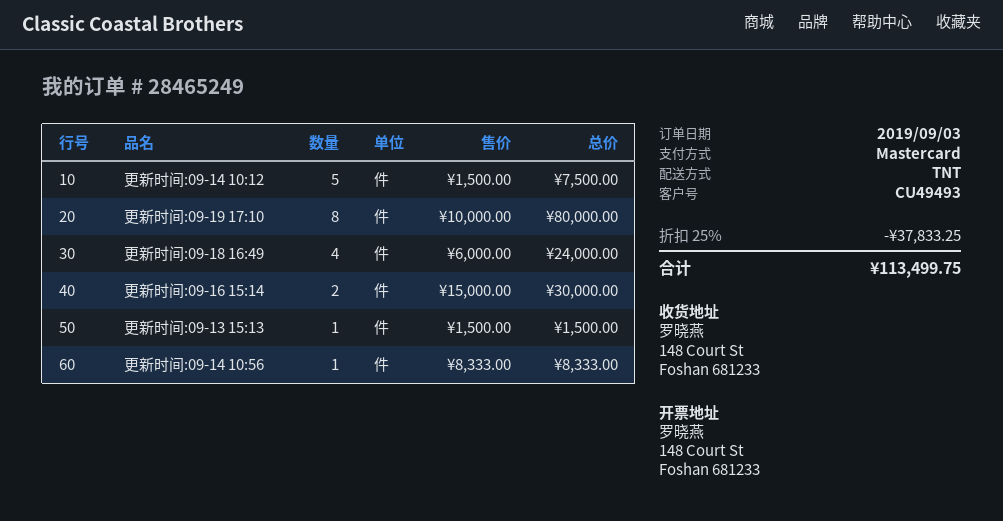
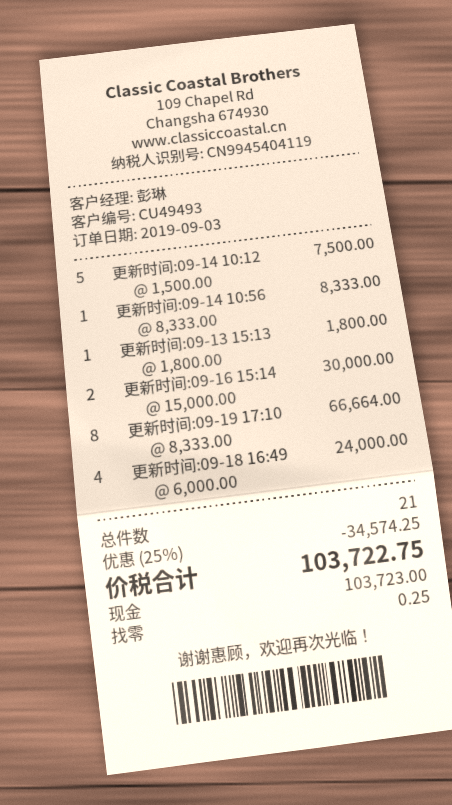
payment method: Mastercard -> cash
更新时间:09-19 17:10: 8 x 10000.00 = 80000.00 -> 8 x 8333.00 = 66664.00
更新时间:09-13 15:13: 1 x 1500.00 = 1500.00 -> 1 x 1800.00 = 1800.00
discount: 25% = 37833.25 -> 25% = 34574.25
total: 113499.75 -> 103722.75

